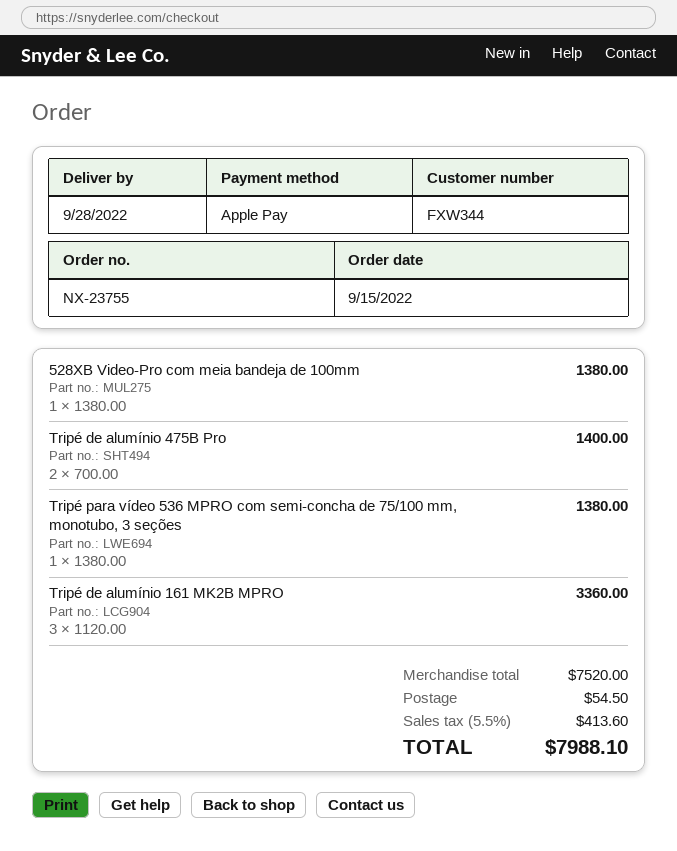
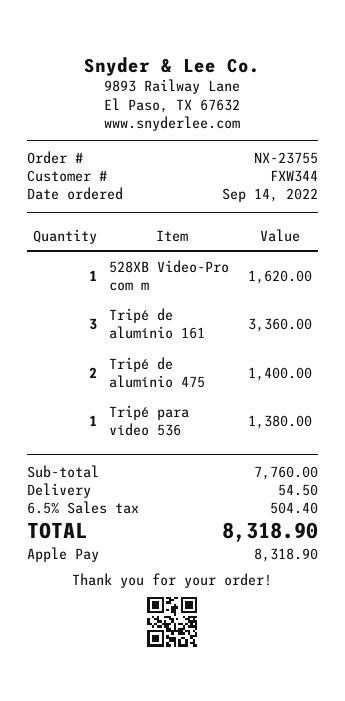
order date: 2022-09-15 -> 2022-09-14
528XB Video-Pro com meia bandeja de 100mm: 1 for 1380.00 -> 1 for 1620.00
subtotal: 7520.00 -> 7760.00
tax: 5.5% = 413.60 -> 6.5% = 504.40
total: 7988.10 -> 8318.90

